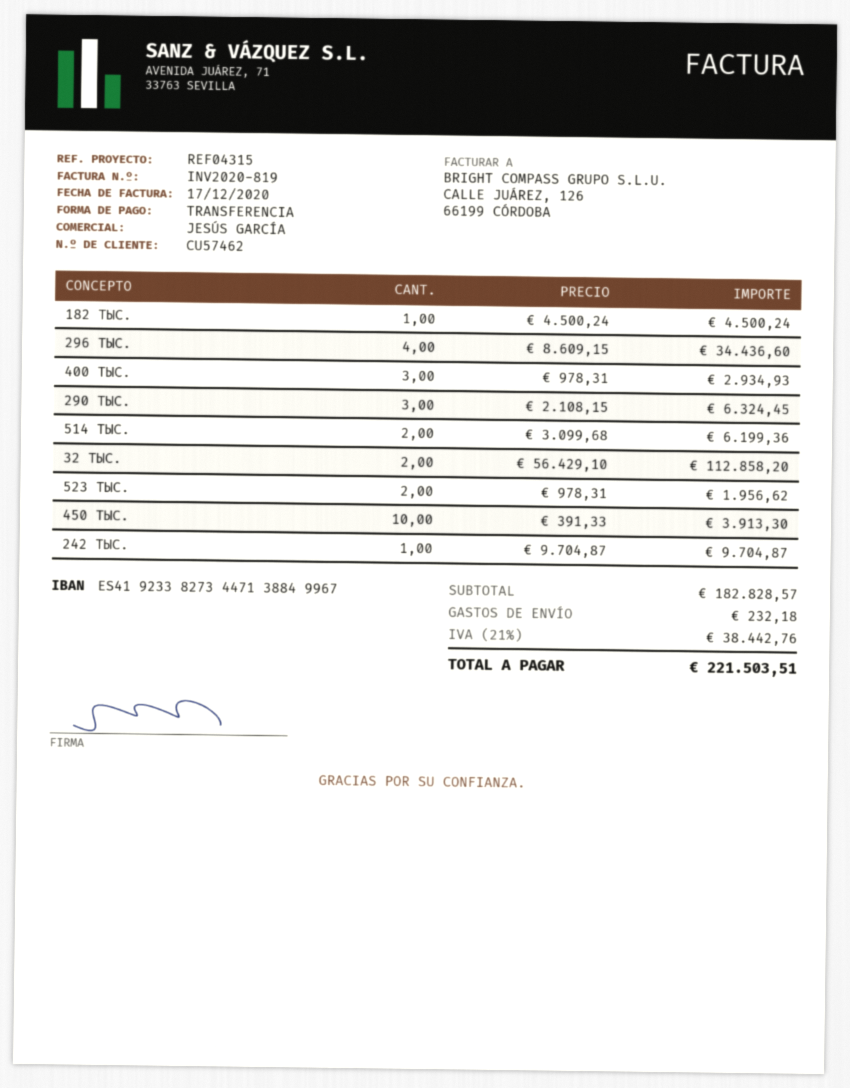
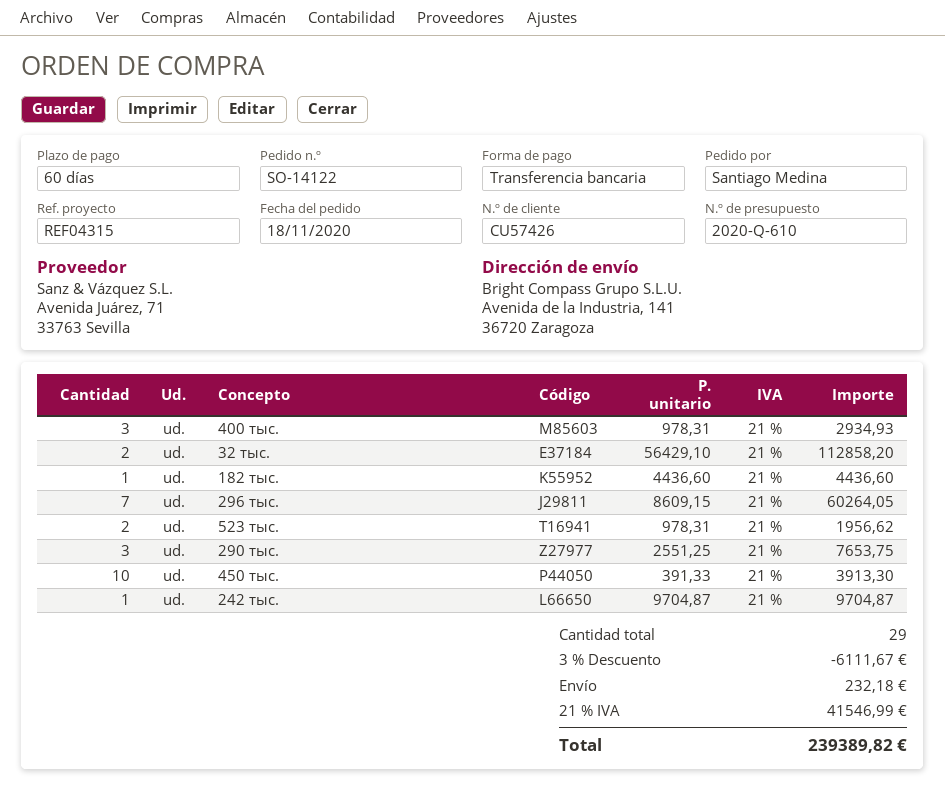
customer number: CU57462 -> CU57426
182 ТЫС.: 1 x 4500.24 = 4500.24 -> 1 x 4436.60 = 4436.60
296 ТЫС.: 4 x 8609.15 = 34436.60 -> 7 x 8609.15 = 60264.05
290 ТЫС.: 3 x 2108.15 = 6324.45 -> 3 x 2551.25 = 7653.75
514 ТЫС.: 2 x 3099.68 = 6199.36 -> none
discount: none -> 3% = 6111.67
tax: 21% = 38442.76 -> 21% = 41546.99
total: 221503.51 -> 239389.82

